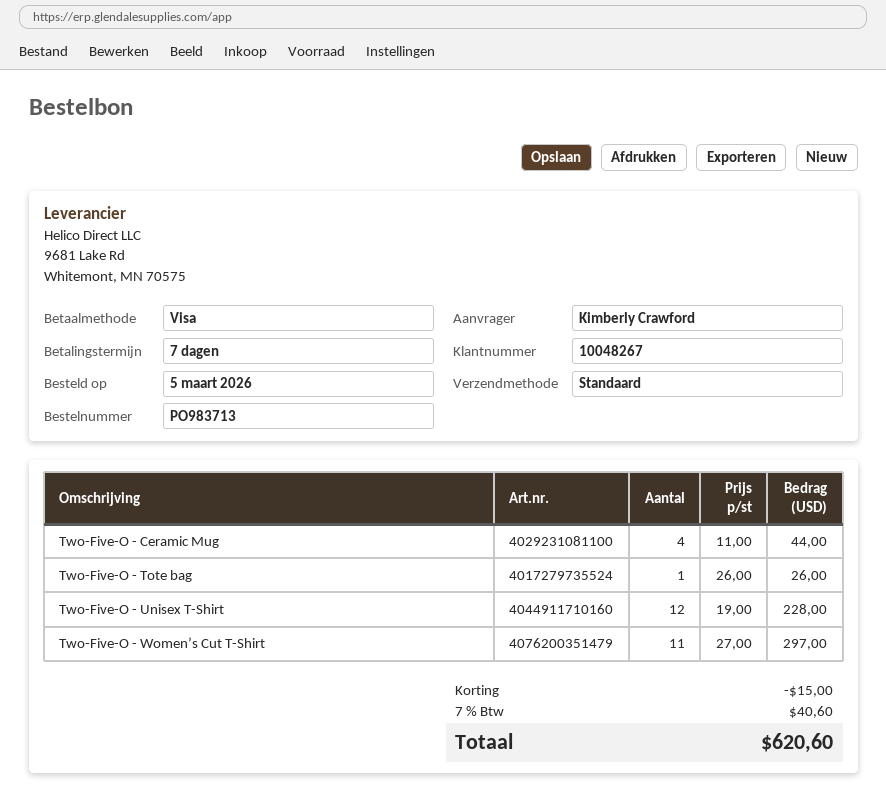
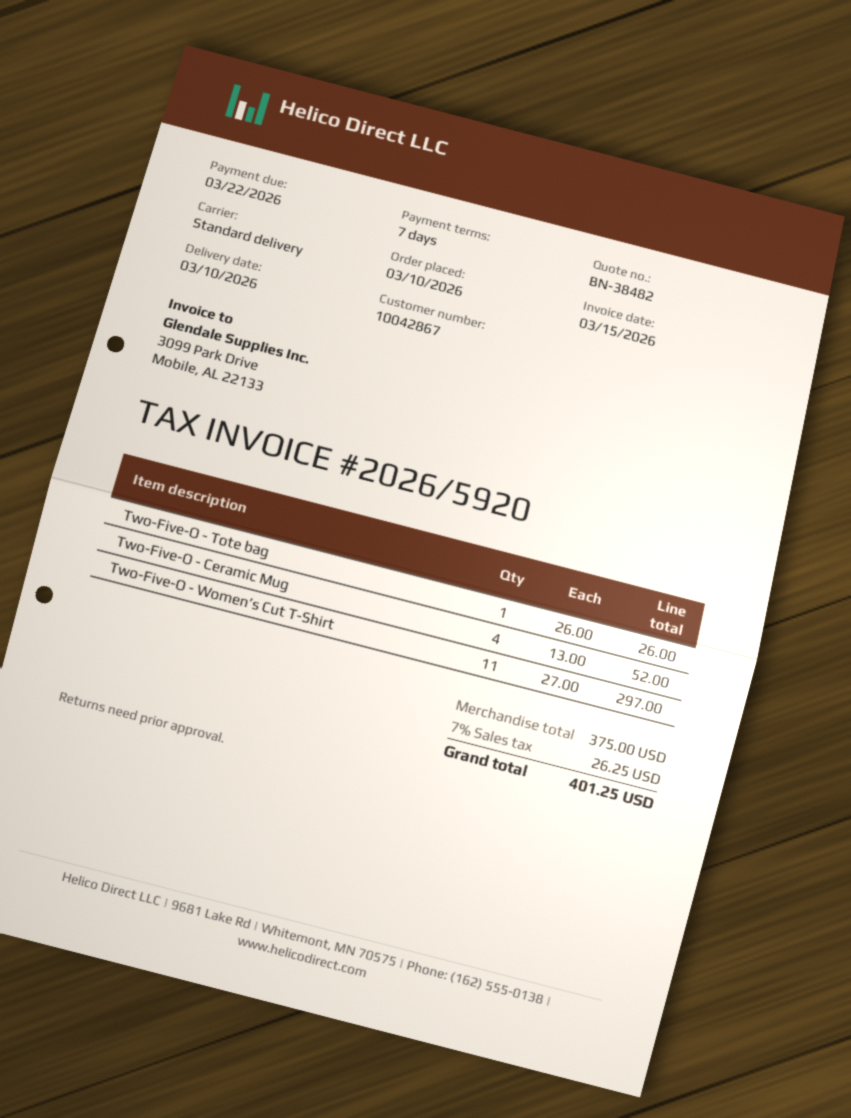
order date: 2026-03-05 -> 2026-03-10
customer number: 10048267 -> 10042867
Two-Five-O - Ceramic Mug: 4 x 11.00 = 44.00 -> 4 x 13.00 = 52.00
Two-Five-O - Unisex T-Shirt: 12 x 19.00 = 228.00 -> none
discount: 15.00 -> none
tax: 7% = 40.60 -> 7% = 26.25
total: 620.60 -> 401.25

